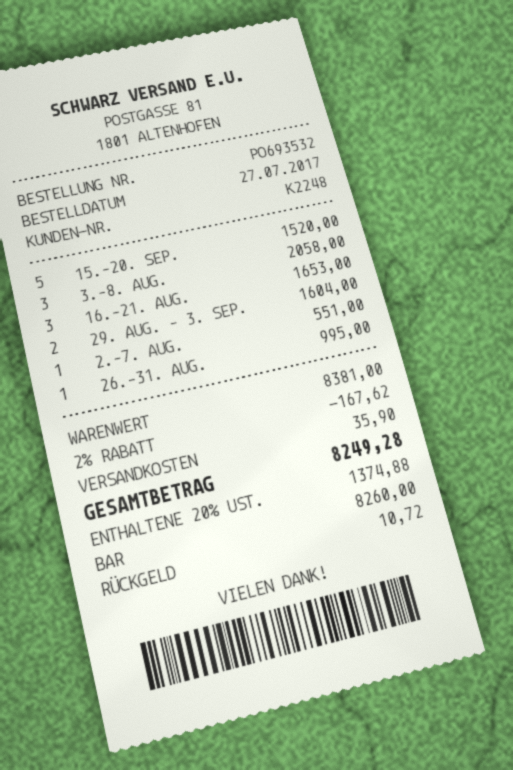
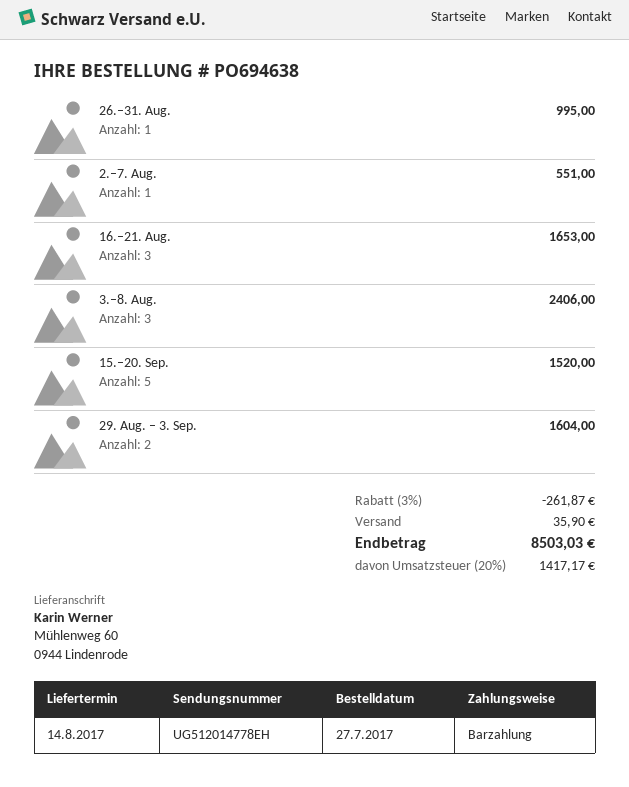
order number: PO693532 -> PO694638
3.–8. AUG.: 3 for 2058.00 -> 3 for 2406.00
discount: 2% = 167.62 -> 3% = 261.87
tax: 20% = 1374.88 -> 20% = 1417.17
total: 8249.28 -> 8503.03

